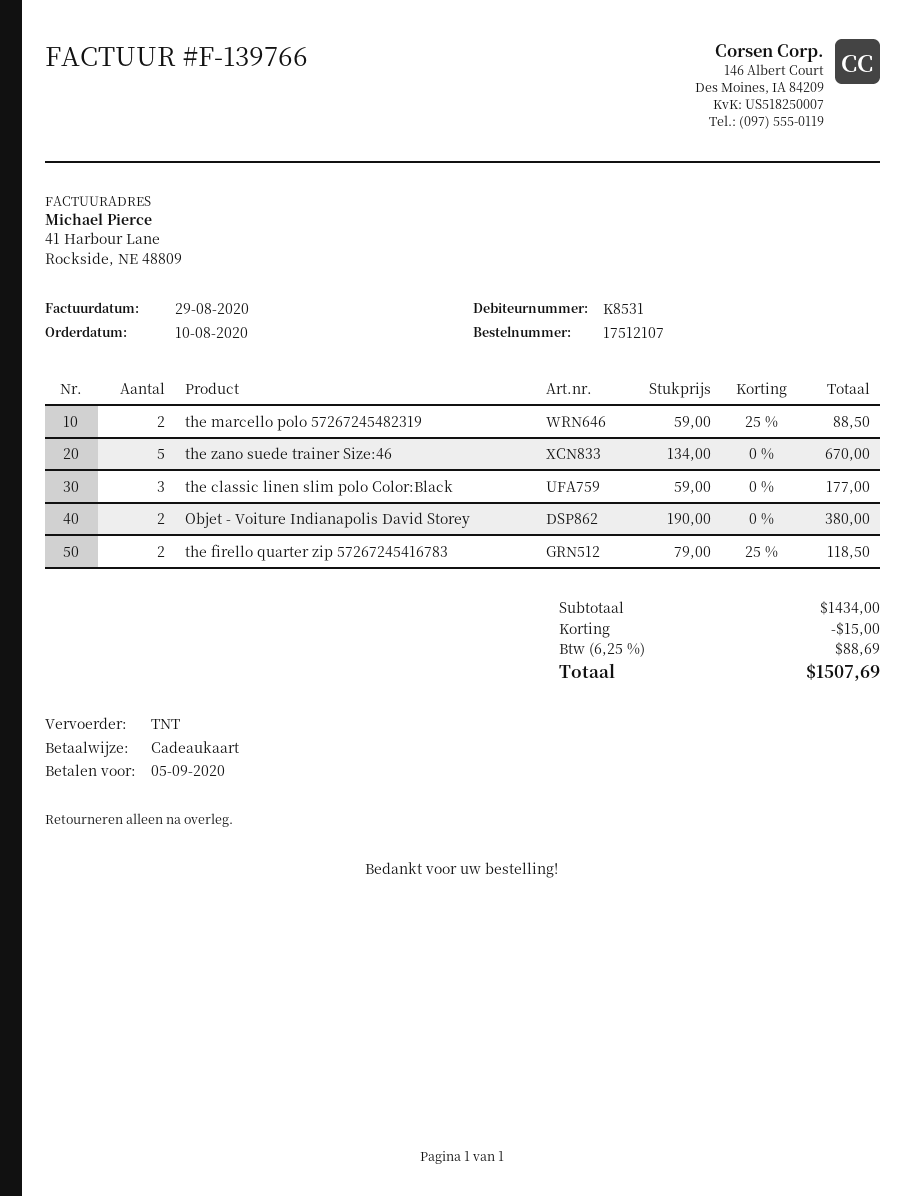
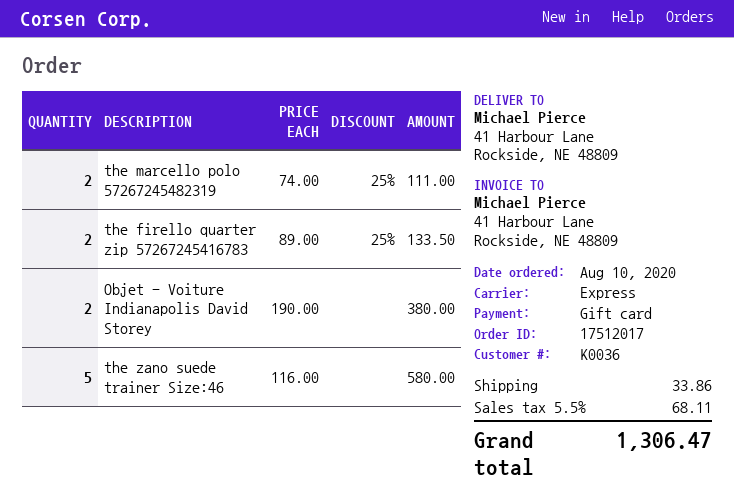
order number: 17512107 -> 17512017
customer number: K8531 -> K0036
shipping method: TNT -> express
the marcello polo 57267245482319: 2 x 59.00 - 25% = 88.50 -> 2 x 74.00 - 25% = 111.00
the zano suede trainer Size:46: 5 x 134.00 = 670.00 -> 5 x 116.00 = 580.00
the classic linen slim polo Color:Black: 3 x 59.00 = 177.00 -> none
the firello quarter zip 57267245416783: 2 x 79.00 - 25% = 118.50 -> 2 x 89.00 - 25% = 133.50
discount: 15.00 -> none
shipping: none -> 33.86
tax: 6.25% = 88.69 -> 5.5% = 68.11
total: 1507.69 -> 1306.47

